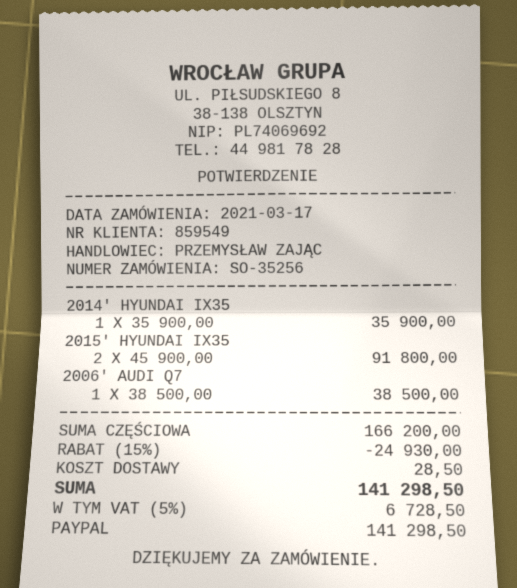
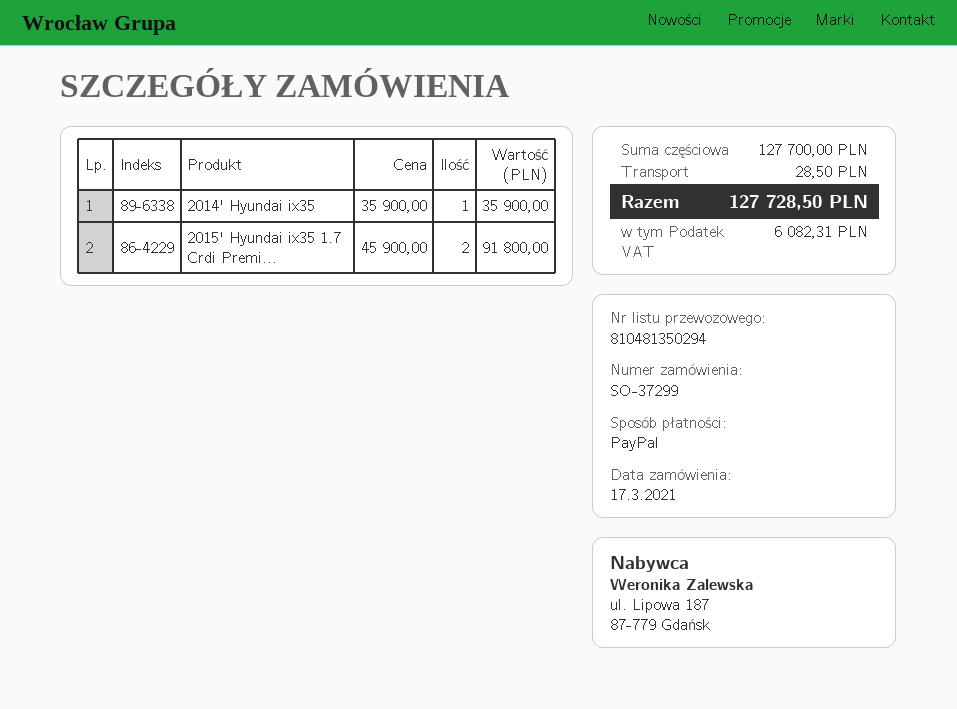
order number: SO-35256 -> SO-37299
2006' AUDI Q7: 1 x 38500.00 = 38500.00 -> none
subtotal: 166200.00 -> 127700.00
discount: 15% = 24930.00 -> none
tax: 6728.50 -> 6082.31
total: 141298.50 -> 127728.50

